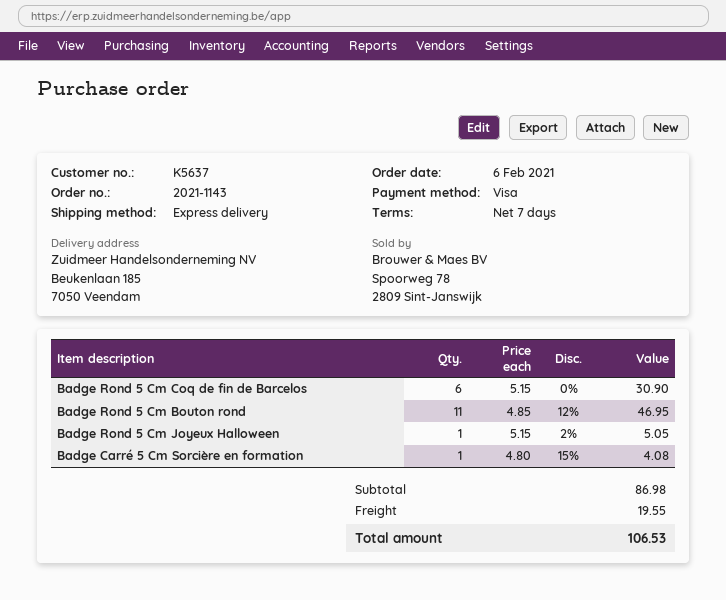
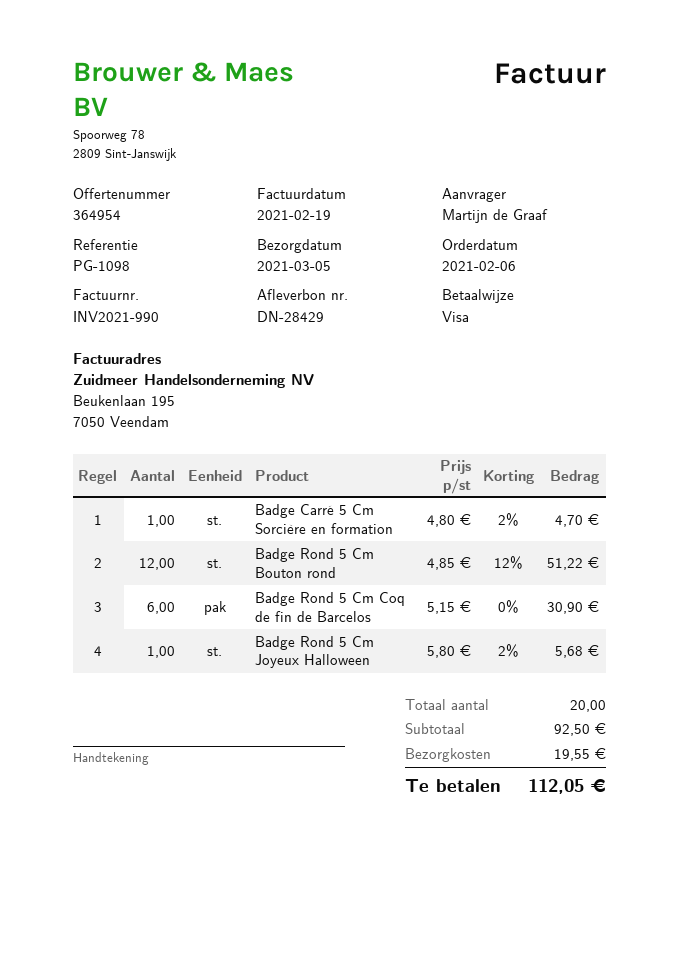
Badge Rond 5 Cm Bouton rond: 11 x 4.85 - 12% = 46.95 -> 12 x 4.85 - 12% = 51.22
Badge Rond 5 Cm Joyeux Halloween: 1 x 5.15 - 2% = 5.05 -> 1 x 5.80 - 2% = 5.68
Badge Carré 5 Cm Sorcière en formation: 1 x 4.80 - 15% = 4.08 -> 1 x 4.80 - 2% = 4.70
subtotal: 86.98 -> 92.50
total: 106.53 -> 112.05

